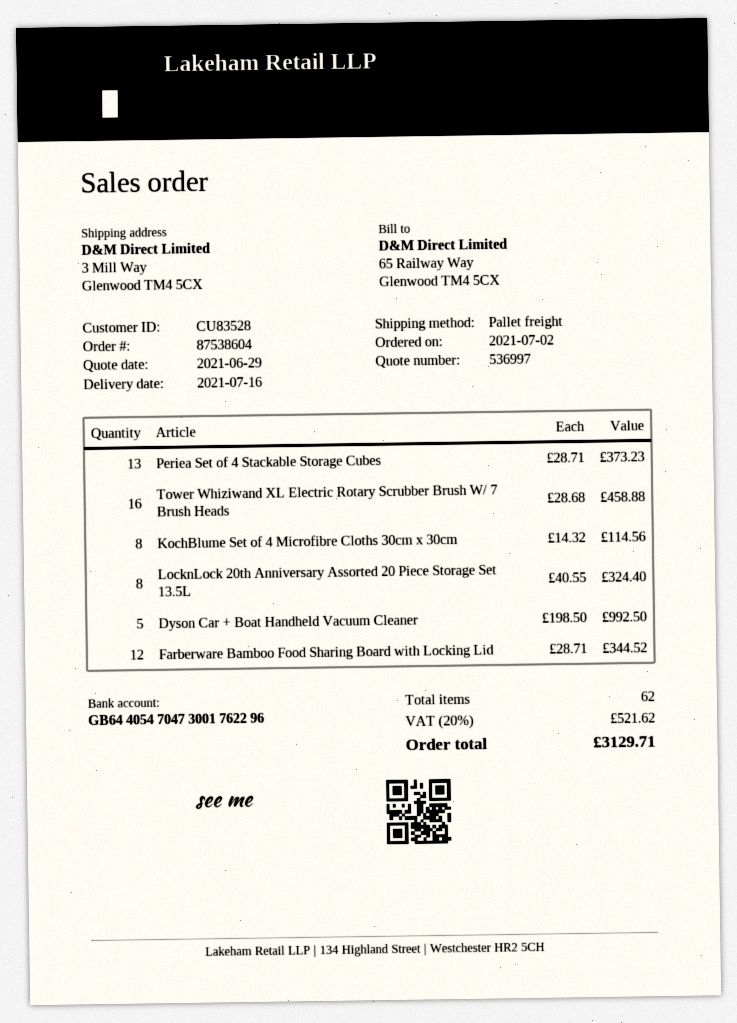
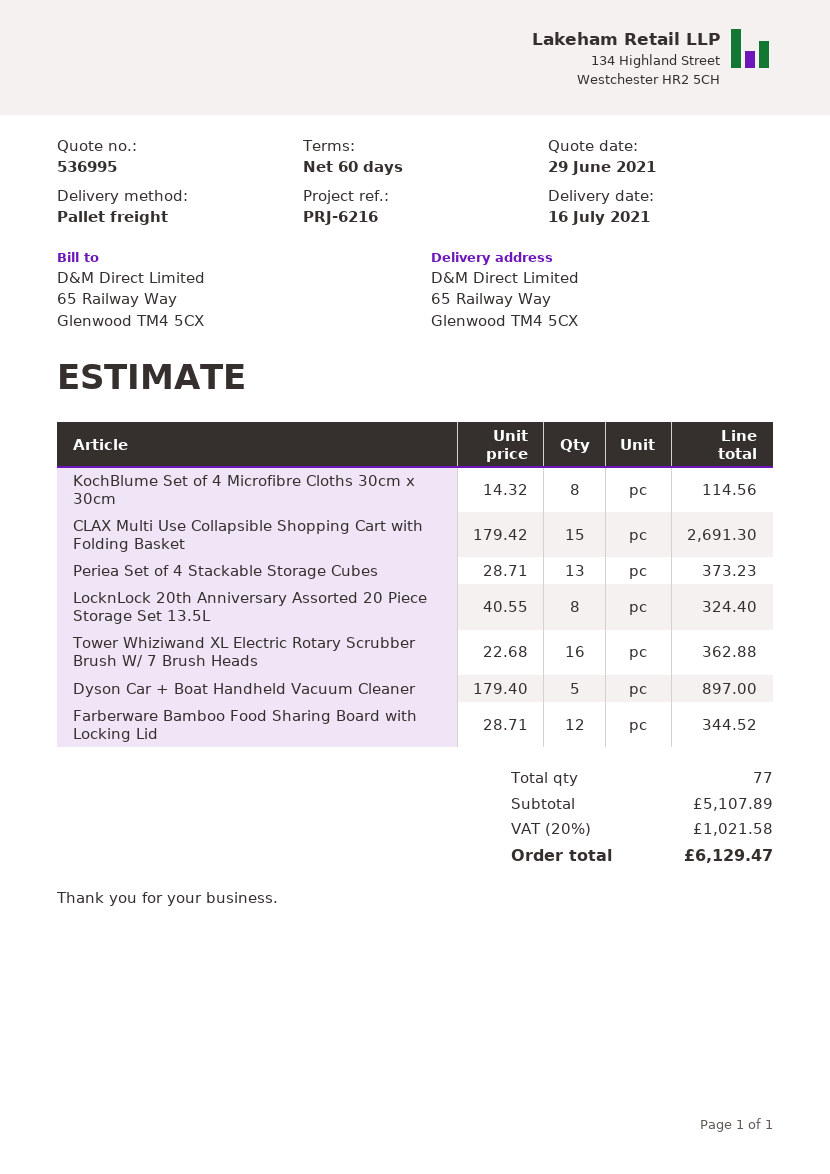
quote number: 536997 -> 536995
ship to: 3 Mill Way, Glenwood TM4 5CX -> 65 Railway Way, Glenwood TM4 5CX
Tower Whiziwand XL Electric Rotary Scrubber Brush W/ 7 Brush Heads: 16 x 28.68 = 458.88 -> 16 x 22.68 = 362.88
Dyson Car + Boat Handheld Vacuum Cleaner: 5 x 198.50 = 992.50 -> 5 x 179.40 = 897.00
CLAX Multi Use Collapsible Shopping Cart with Folding Basket: none -> 15 x 179.42 = 2691.30
total quantity: 62 -> 77
tax: 20% = 521.62 -> 20% = 1021.58
total: 3129.71 -> 6129.47

